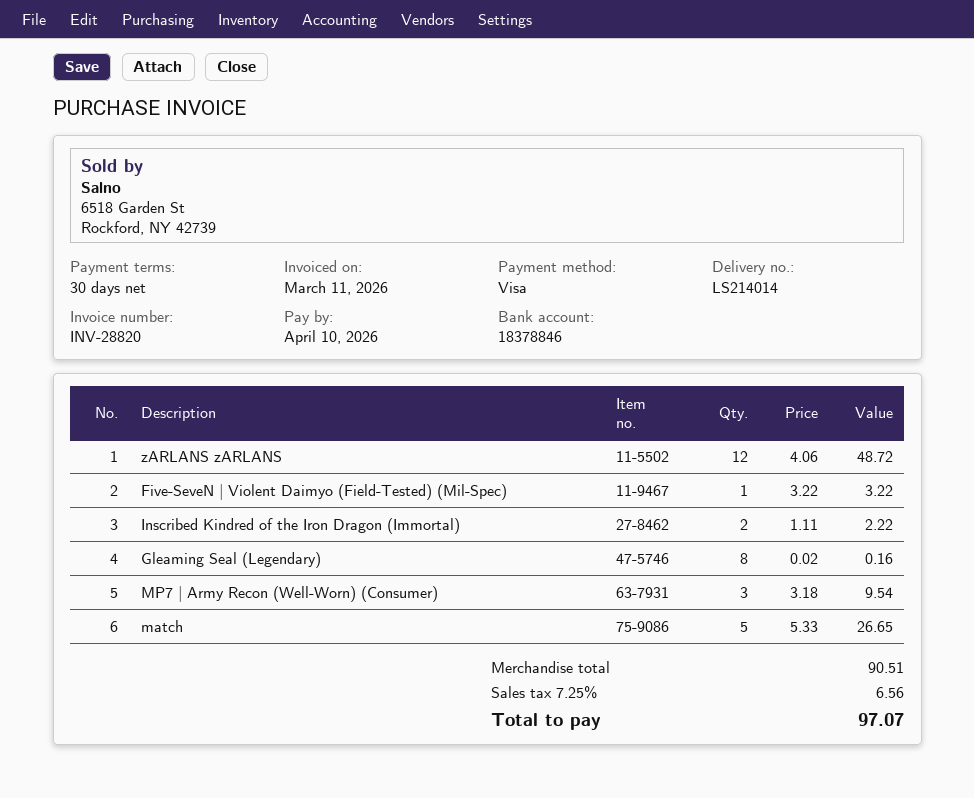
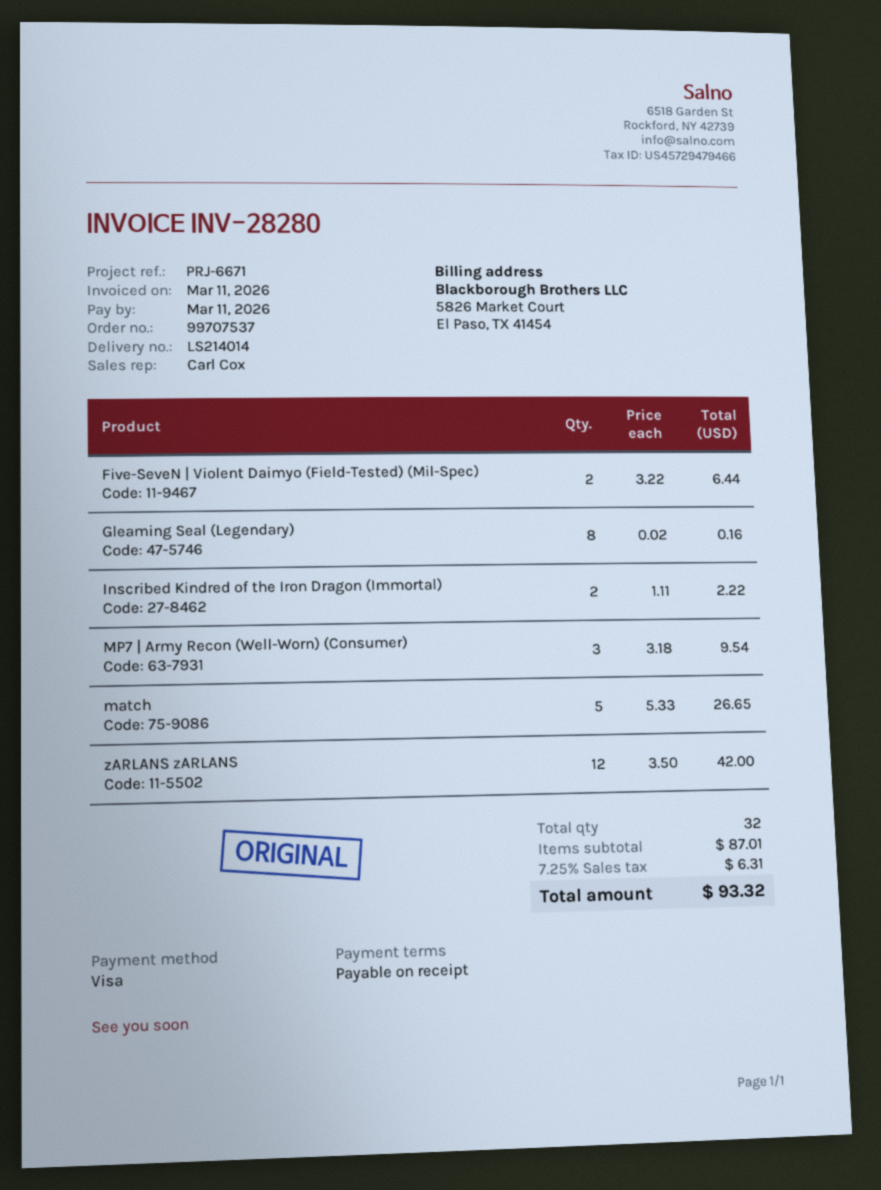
invoice number: INV-28820 -> INV-28280
payment terms: 30 days -> on receipt
due date: 2026-04-10 -> 2026-03-11
zARLANS zARLANS: 12 x 4.06 = 48.72 -> 12 x 3.50 = 42.00
Five-SeveN | Violent Daimyo (Field-Tested) (Mil-Spec): 1 x 3.22 = 3.22 -> 2 x 3.22 = 6.44
subtotal: 90.51 -> 87.01
tax: 7.25% = 6.56 -> 7.25% = 6.31
total: 97.07 -> 93.32

